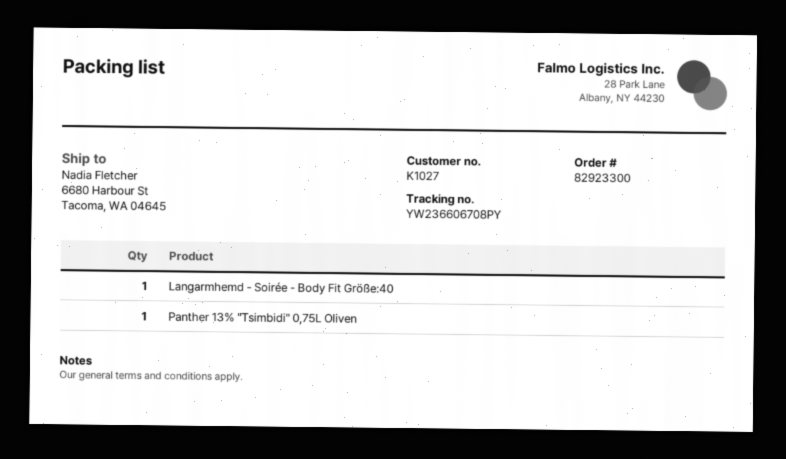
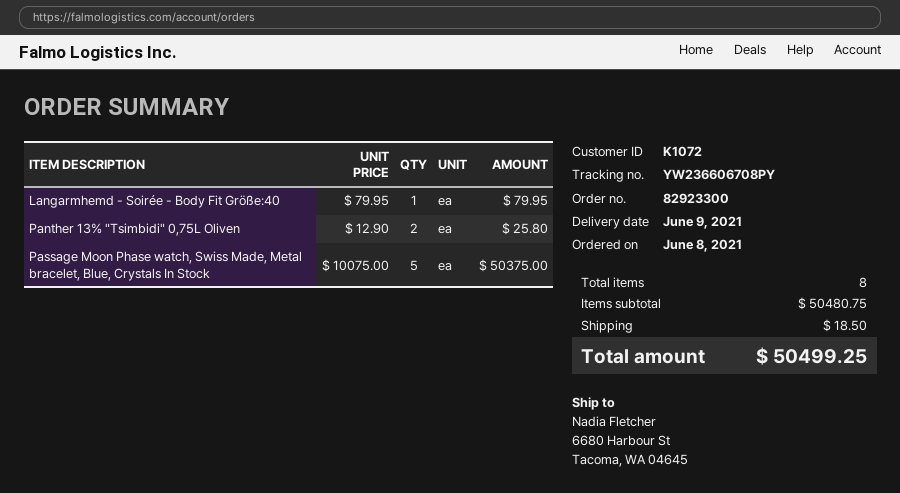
customer number: K1027 -> K1072
Panther 13% "Tsimbidi" 0,75L Oliven: 1 -> 2
Passage Moon Phase watch, Swiss Made, Metal bracelet, Blue, Crystals In Stock: none -> 5

